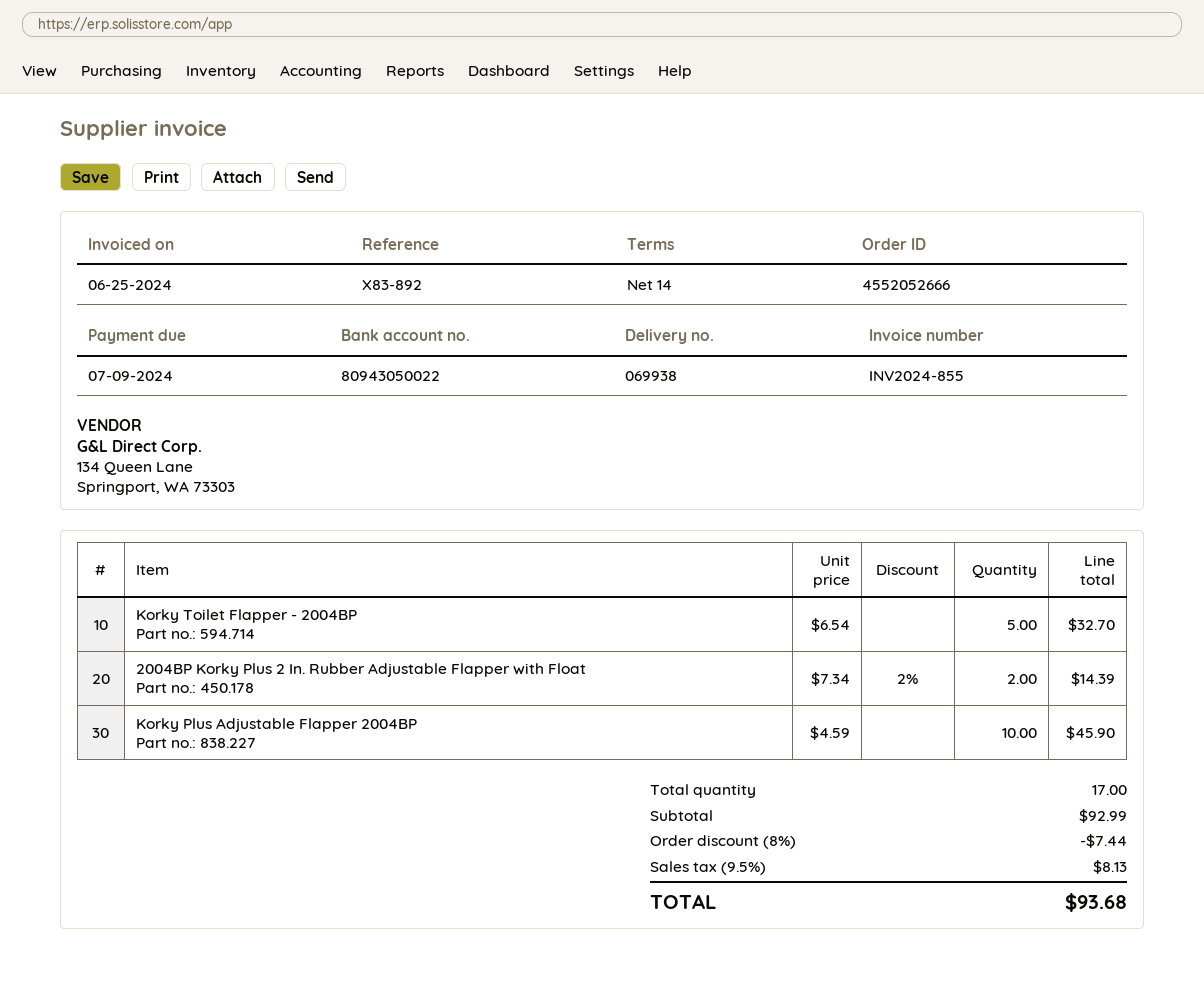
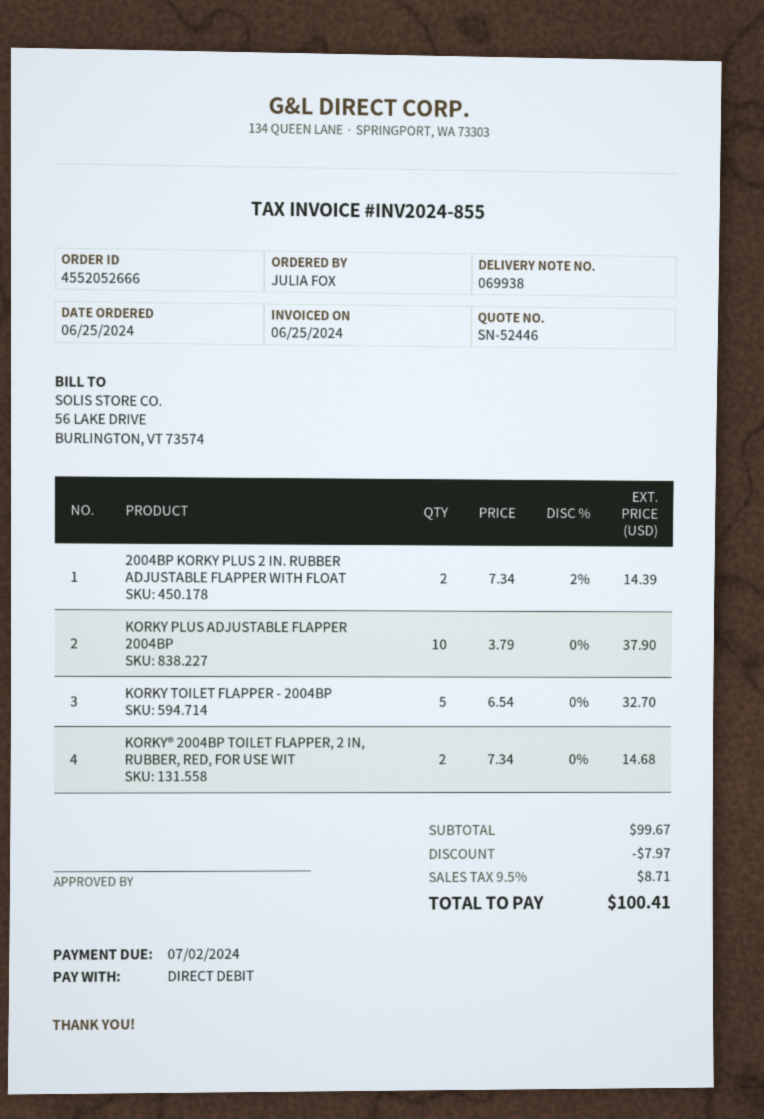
due date: 2024-07-09 -> 2024-07-02
Korky Plus Adjustable Flapper 2004BP: 10 x 4.59 = 45.90 -> 10 x 3.79 = 37.90
KORKY® 2004BP TOILET FLAPPER, 2 IN, RUBBER, RED, FOR USE WIT: none -> 2 x 7.34 = 14.68
subtotal: 92.99 -> 99.67
discount: 7.44 -> 7.97
tax: 9.5% = 8.13 -> 9.5% = 8.71
total: 93.68 -> 100.41

